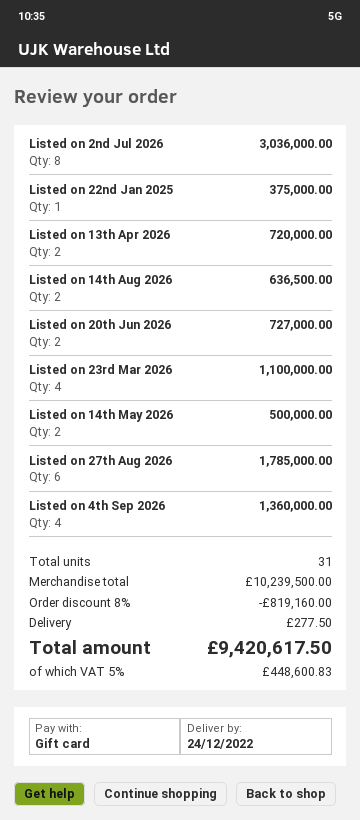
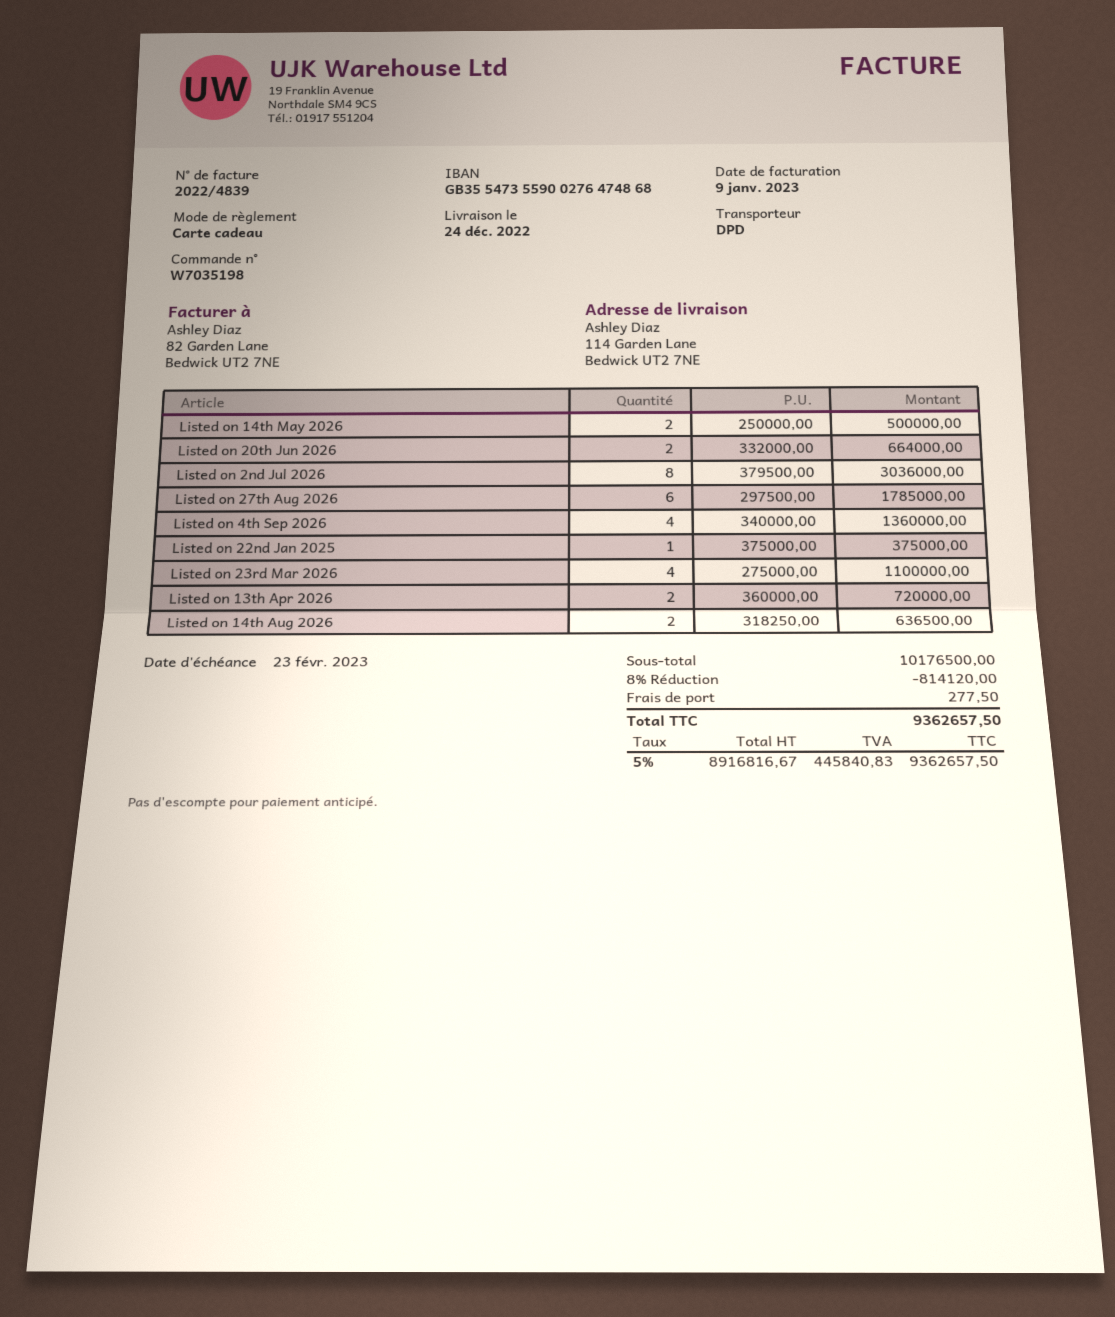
Listed on 20th Jun 2026: 2 for 727000.00 -> 2 for 664000.00
subtotal: 10239500.00 -> 10176500.00
discount: 8% = 819160.00 -> 8% = 814120.00
tax: 5% = 448600.83 -> 5% = 445840.83
total: 9420617.50 -> 9362657.50

